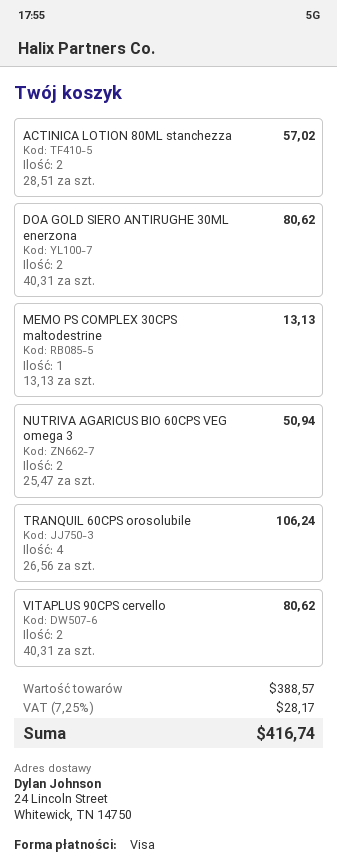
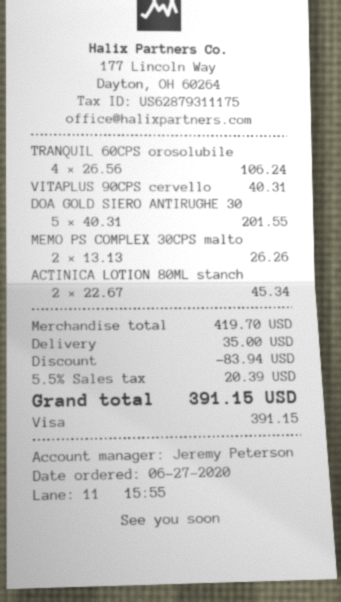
ACTINICA LOTION 80ML stanchezza: 2 x 28.51 = 57.02 -> 2 x 22.67 = 45.34
DOA GOLD SIERO ANTIRUGHE 30ML enerzona: 2 x 40.31 = 80.62 -> 5 x 40.31 = 201.55
MEMO PS COMPLEX 30CPS maltodestrine: 1 x 13.13 = 13.13 -> 2 x 13.13 = 26.26
NUTRIVA AGARICUS BIO 60CPS VEG omega 3: 2 x 25.47 = 50.94 -> none
VITAPLUS 90CPS cervello: 2 x 40.31 = 80.62 -> 1 x 40.31 = 40.31
subtotal: 388.57 -> 419.70
discount: none -> 83.94
shipping: none -> 35.00
tax: 7.25% = 28.17 -> 5.5% = 20.39
total: 416.74 -> 391.15

